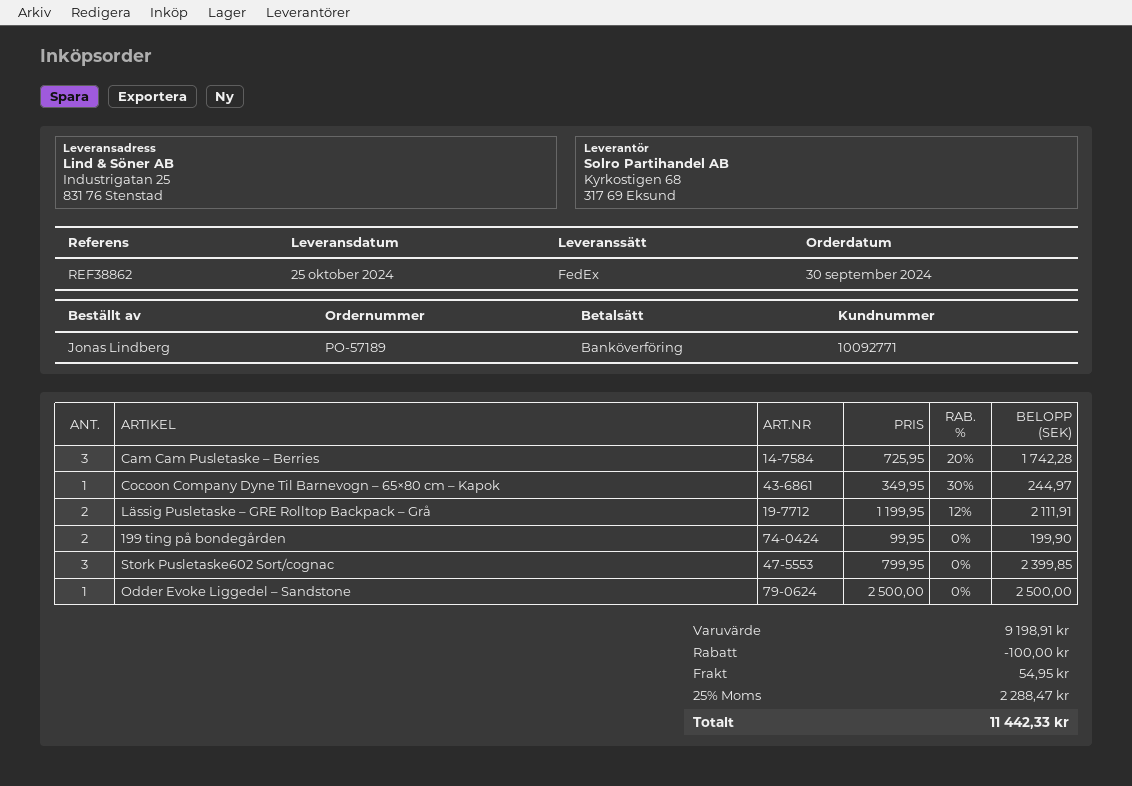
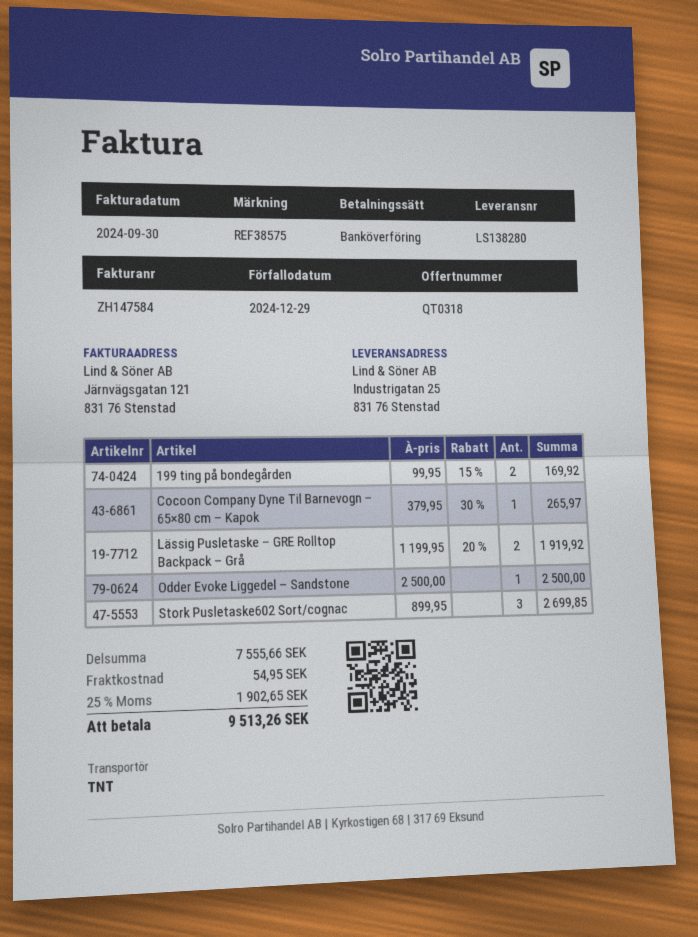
reference: REF38862 -> REF38575
shipping method: FedEx -> TNT
Cam Cam Pusletaske – Berries: 3 x 725.95 - 20% = 1742.28 -> none
Cocoon Company Dyne Til Barnevogn – 65×80 cm – Kapok: 1 x 349.95 - 30% = 244.97 -> 1 x 379.95 - 30% = 265.97
Lässig Pusletaske – GRE Rolltop Backpack – Grå: 2 x 1199.95 - 12% = 2111.91 -> 2 x 1199.95 - 20% = 1919.92
199 ting på bondegården: 2 x 99.95 = 199.90 -> 2 x 99.95 - 15% = 169.92
Stork Pusletaske602 Sort/cognac: 3 x 799.95 = 2399.85 -> 3 x 899.95 = 2699.85
subtotal: 9198.91 -> 7555.66
discount: 100.00 -> none
tax: 25% = 2288.47 -> 25% = 1902.65
total: 11442.33 -> 9513.26

